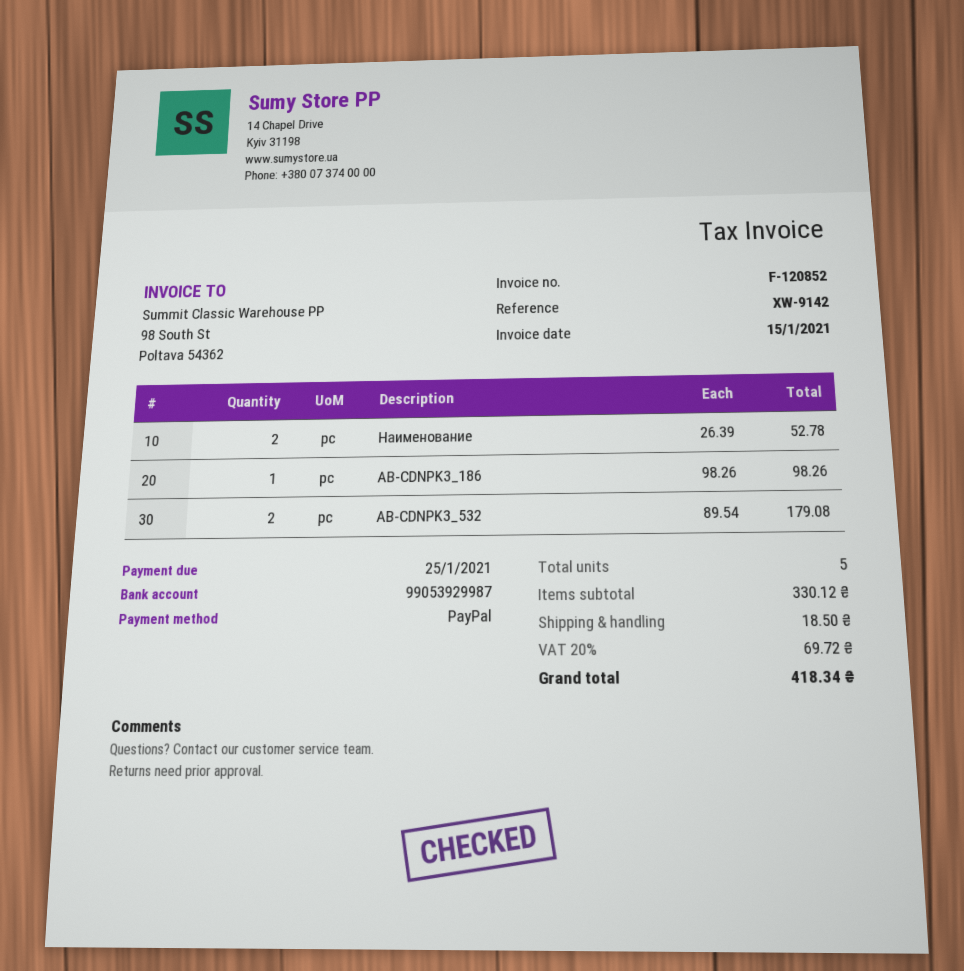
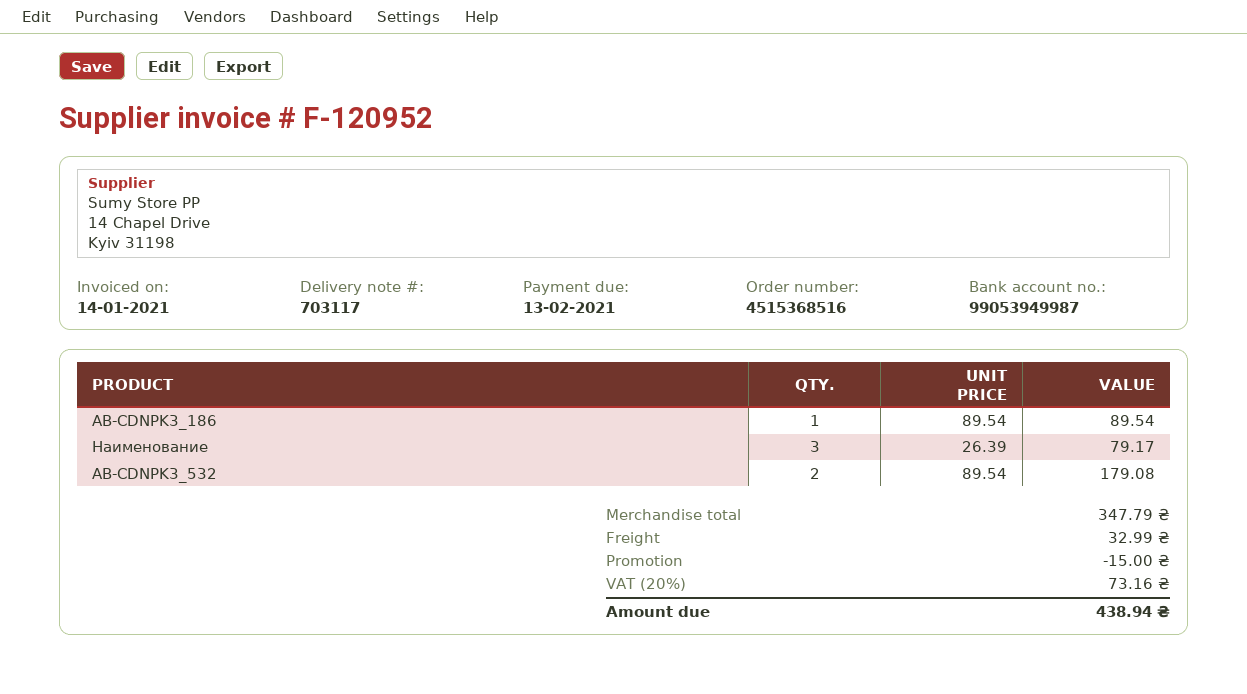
invoice number: F-120852 -> F-120952
invoice date: 2021-01-15 -> 2021-01-14
due date: 2021-01-25 -> 2021-02-13
bank account: 99053929987 -> 99053949987
Наименование: 2 x 26.39 = 52.78 -> 3 x 26.39 = 79.17
AB-CDNPK3_186: 1 x 98.26 = 98.26 -> 1 x 89.54 = 89.54
subtotal: 330.12 -> 347.79
discount: none -> 15.00
shipping: 18.50 -> 32.99
tax: 20% = 69.72 -> 20% = 73.16
total: 418.34 -> 438.94

